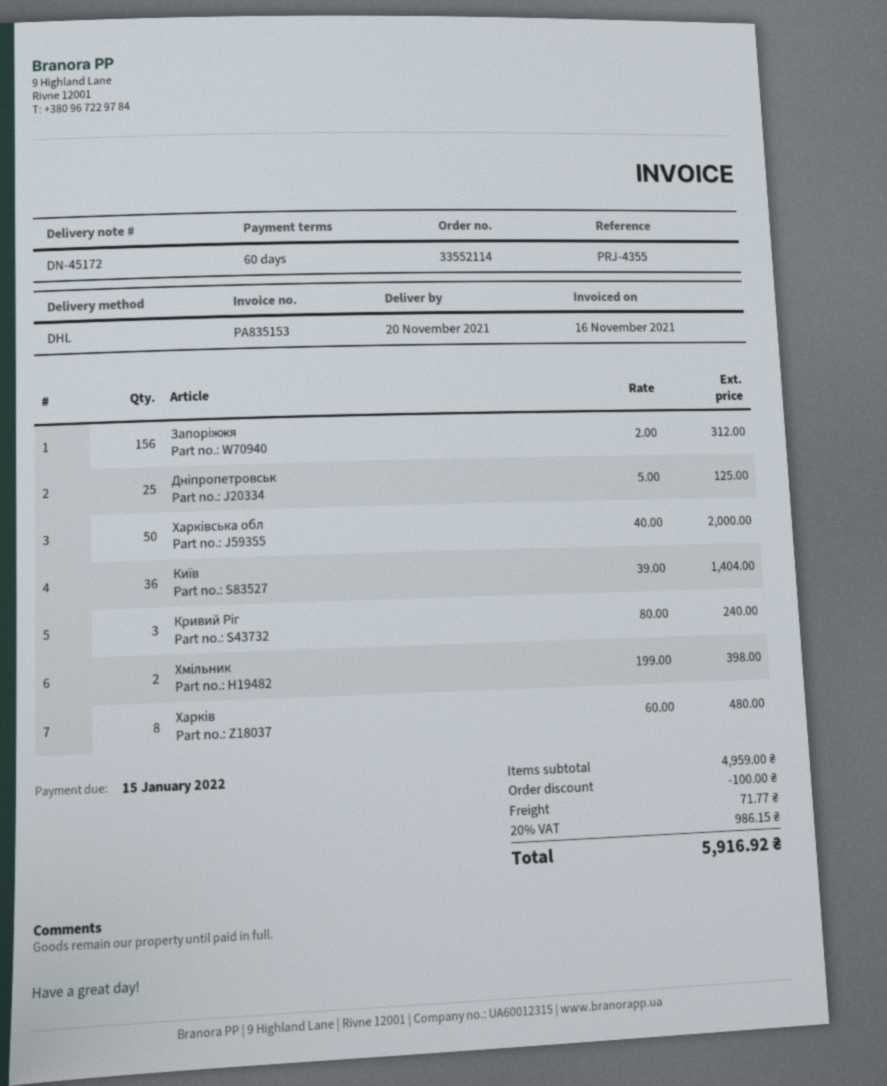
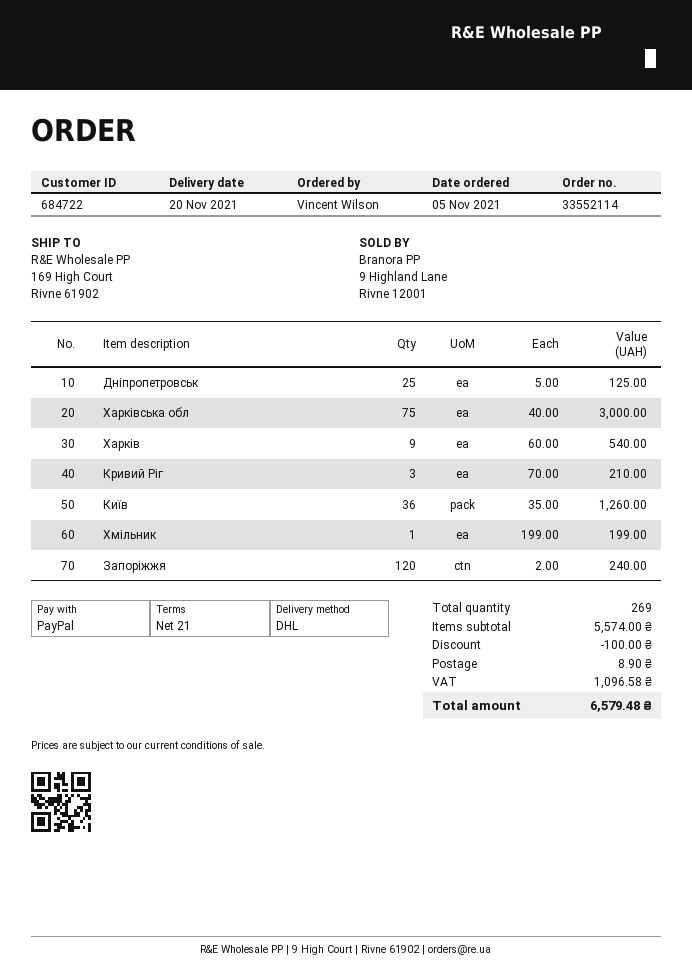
payment terms: 60 days -> 21 days
Запоріжжя: 156 x 2.00 = 312.00 -> 120 x 2.00 = 240.00
Харківська обл: 50 x 40.00 = 2000.00 -> 75 x 40.00 = 3000.00
Київ: 36 x 39.00 = 1404.00 -> 36 x 35.00 = 1260.00
Кривий Ріг: 3 x 80.00 = 240.00 -> 3 x 70.00 = 210.00
Хмільник: 2 x 199.00 = 398.00 -> 1 x 199.00 = 199.00
Харків: 8 x 60.00 = 480.00 -> 9 x 60.00 = 540.00
subtotal: 4959.00 -> 5574.00
shipping: 71.77 -> 8.90
tax: 986.15 -> 1096.58
total: 5916.92 -> 6579.48

